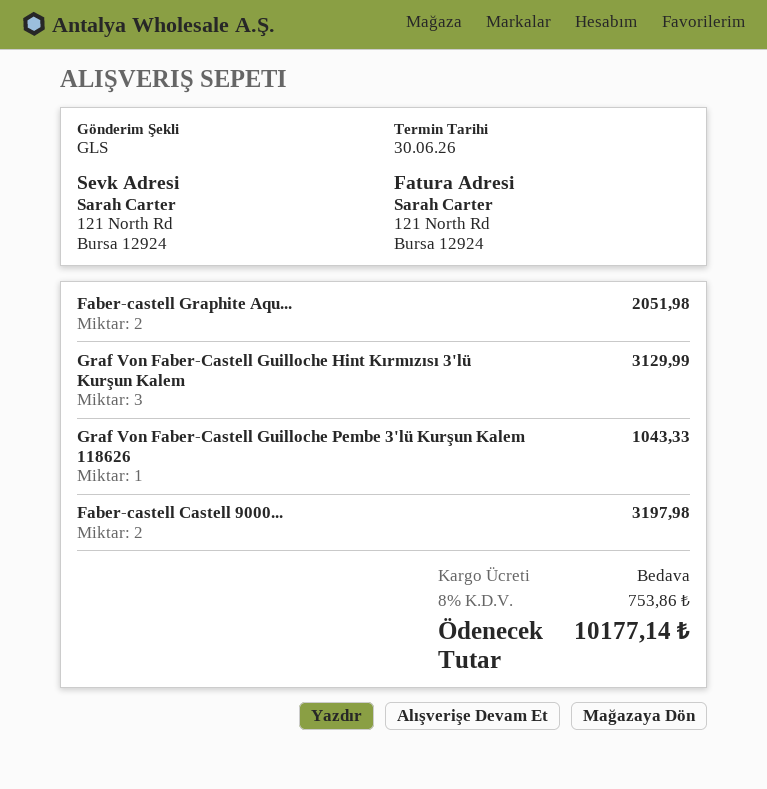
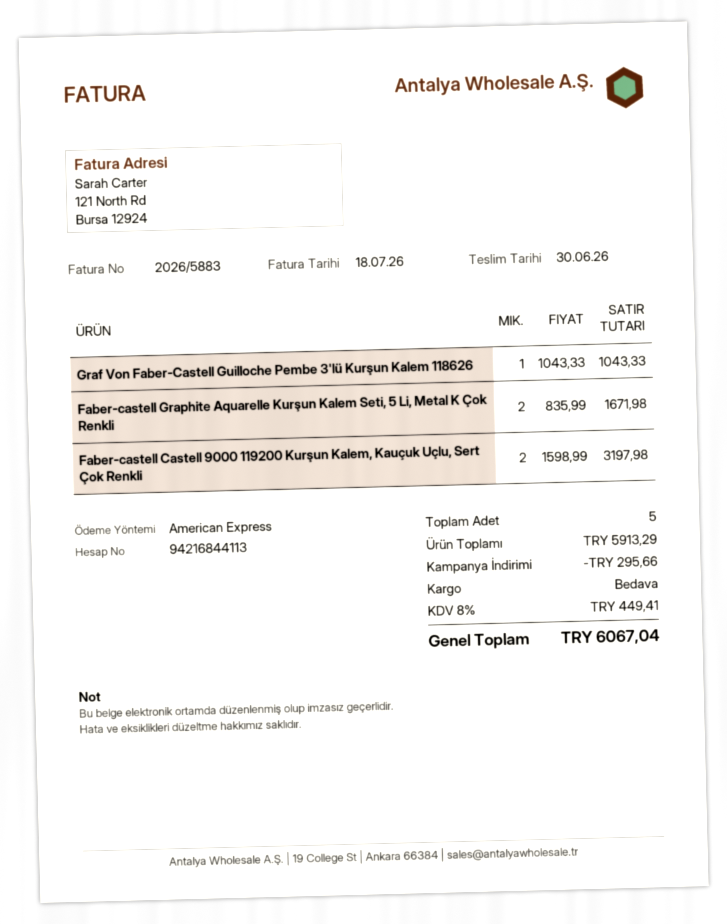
Faber-castell Graphite Aqu...: 2 for 2051.98 -> 2 for 1671.98
Graf Von Faber-Castell Guilloche Hint Kırmızısı 3'lü Kurşun Kalem: 3 for 3129.99 -> none
discount: none -> 295.66
tax: 8% = 753.86 -> 8% = 449.41
total: 10177.14 -> 6067.04

